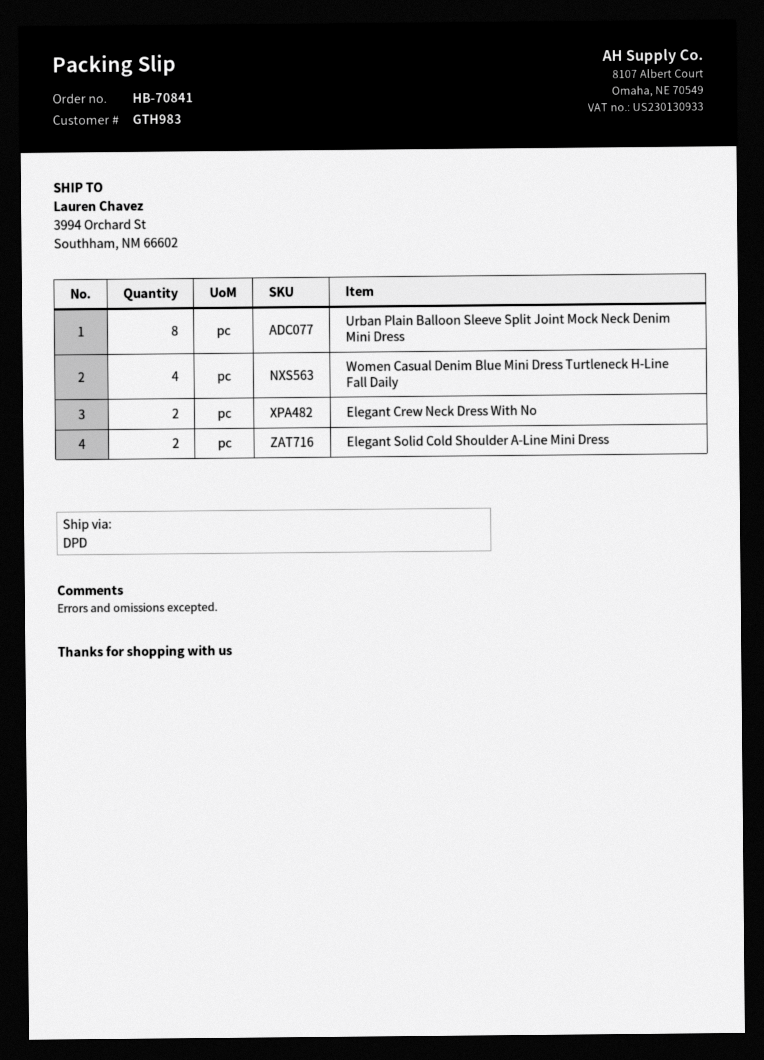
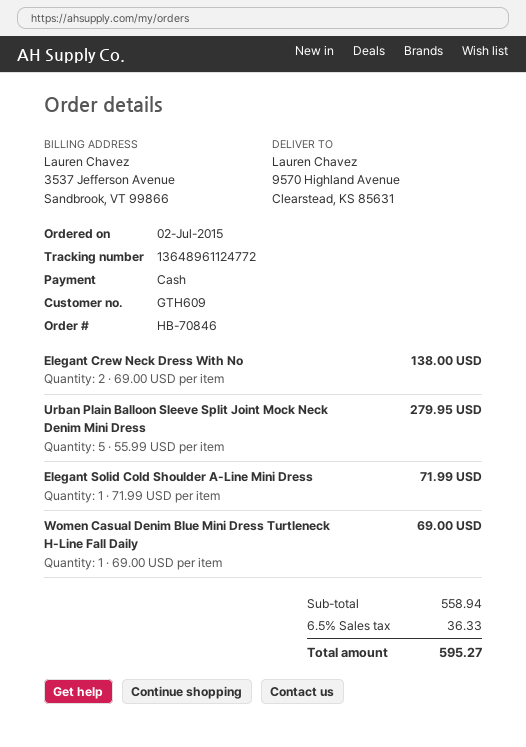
order number: HB-70841 -> HB-70846
customer number: GTH983 -> GTH609
ship to: 3994 Orchard St, Southham, NM 66602 -> 9570 Highland Avenue, Clearstead, KS 85631
Urban Plain Balloon Sleeve Split Joint Mock Neck Denim Mini Dress: 8 -> 5
Women Casual Denim Blue Mini Dress Turtleneck H-Line Fall Daily: 4 -> 1
Elegant Solid Cold Shoulder A-Line Mini Dress: 2 -> 1

